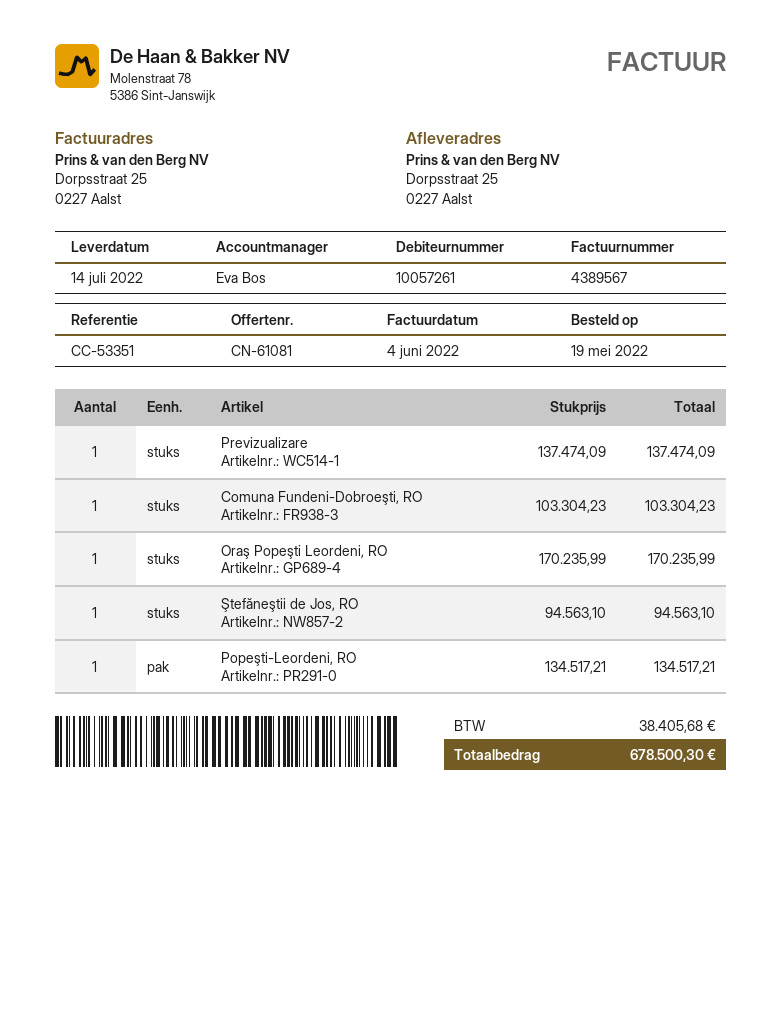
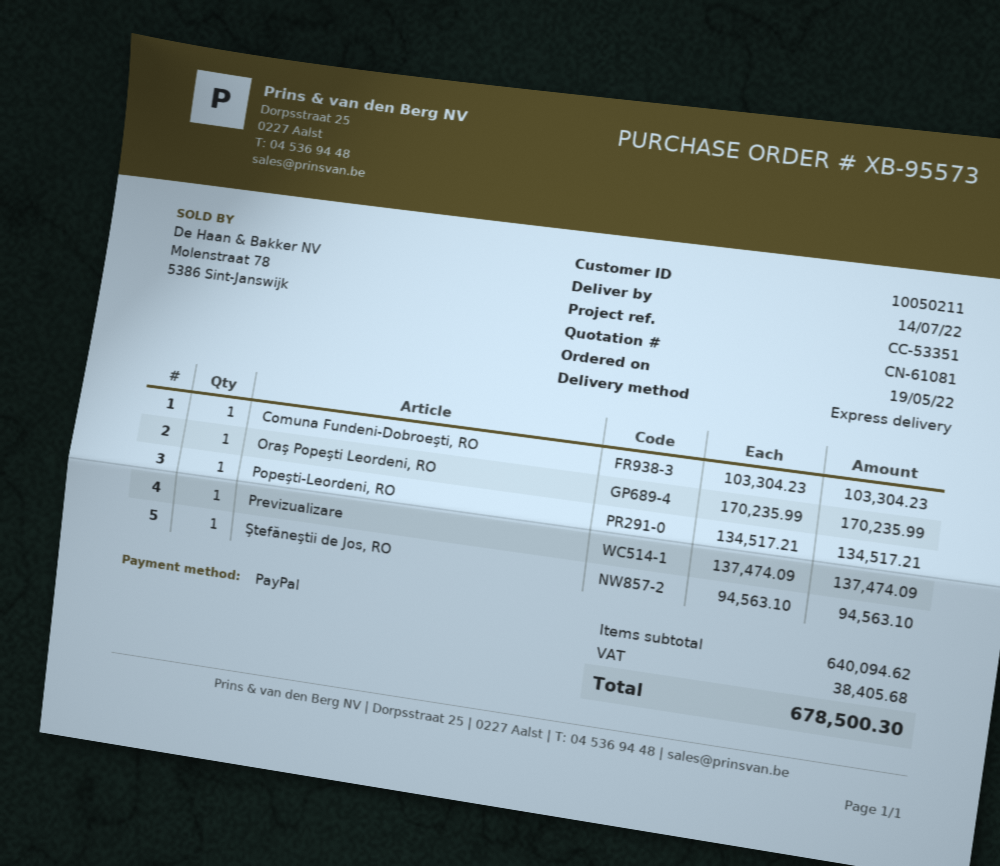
customer number: 10057261 -> 10050211

